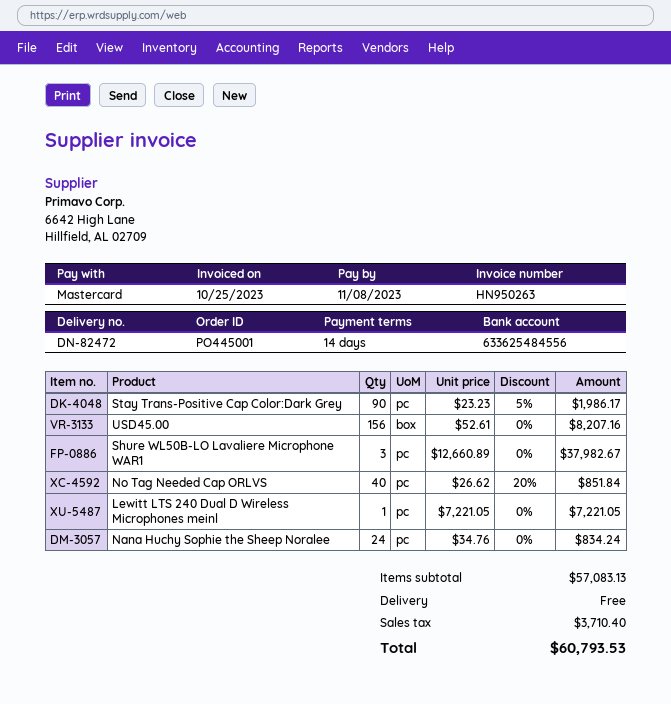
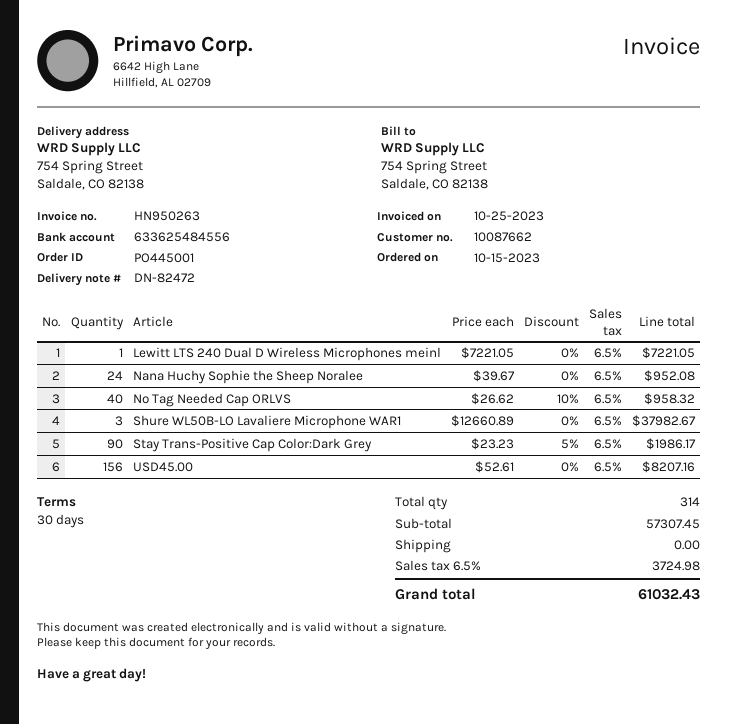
payment terms: 14 days -> 30 days
No Tag Needed Cap ORLVS: 40 x 26.62 - 20% = 851.84 -> 40 x 26.62 - 10% = 958.32
Nana Huchy Sophie the Sheep Noralee: 24 x 34.76 = 834.24 -> 24 x 39.67 = 952.08
subtotal: 57083.13 -> 57307.45
tax: 3710.40 -> 3724.98
total: 60793.53 -> 61032.43

